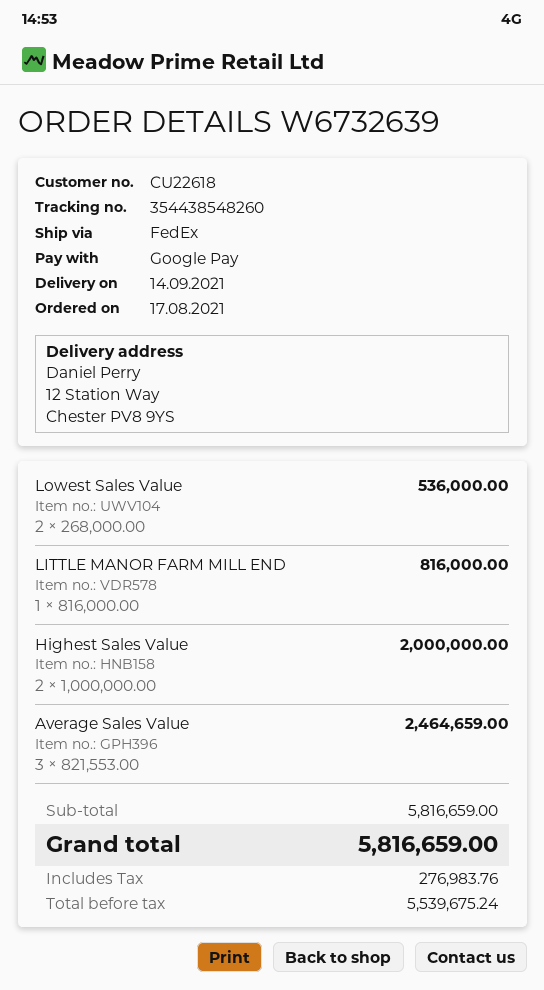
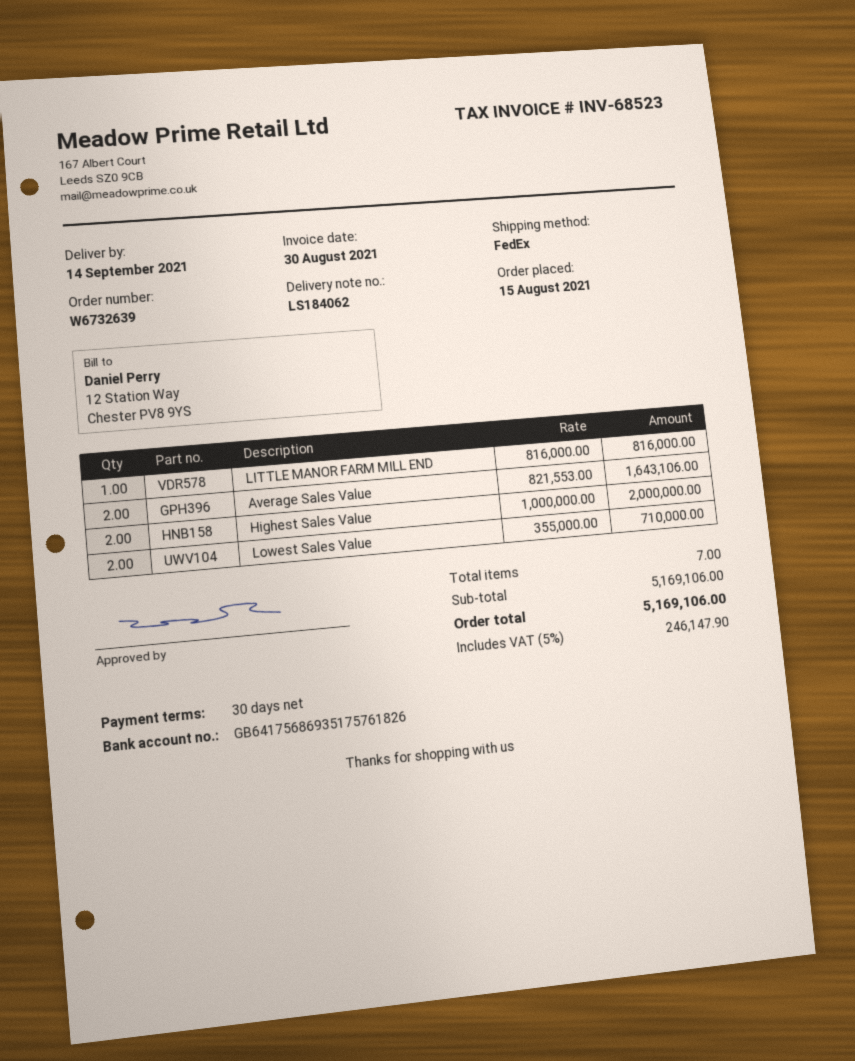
order date: 2021-08-17 -> 2021-08-15
Lowest Sales Value: 2 x 268000.00 = 536000.00 -> 2 x 355000.00 = 710000.00
Average Sales Value: 3 x 821553.00 = 2464659.00 -> 2 x 821553.00 = 1643106.00
subtotal: 5816659.00 -> 5169106.00
tax: 276983.76 -> 246147.90
total: 5816659.00 -> 5169106.00

